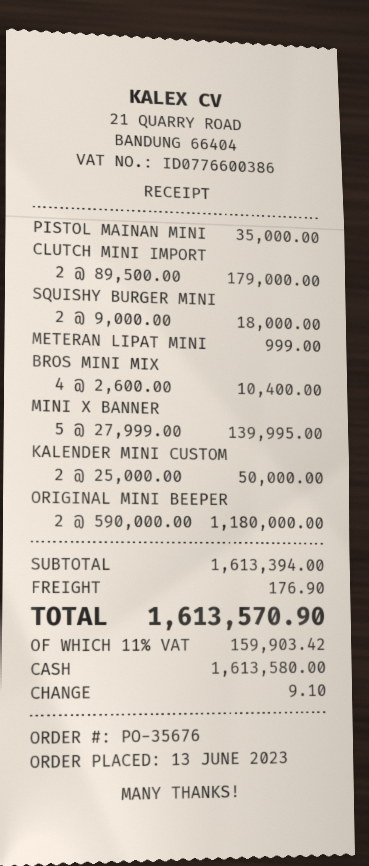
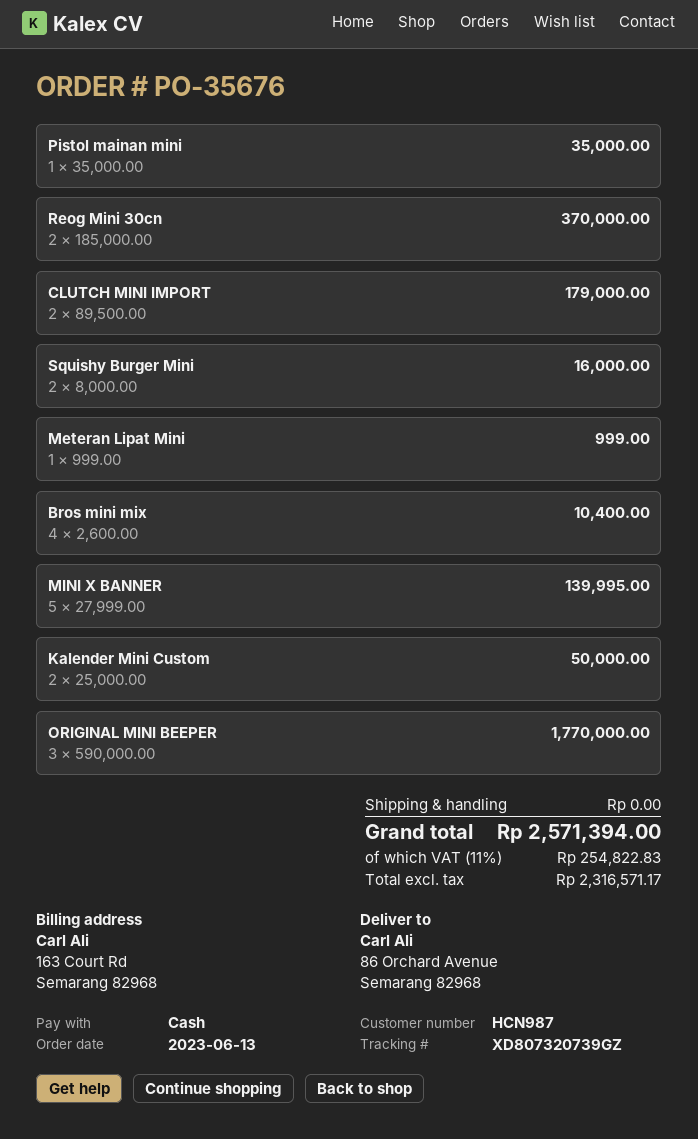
SQUISHY BURGER MINI: 2 x 9000.00 = 18000.00 -> 2 x 8000.00 = 16000.00
ORIGINAL MINI BEEPER: 2 x 590000.00 = 1180000.00 -> 3 x 590000.00 = 1770000.00
Reog Mini 30cn: none -> 2 x 185000.00 = 370000.00
shipping: 176.90 -> 0.00
tax: 11% = 159903.42 -> 11% = 254822.83
total: 1613570.90 -> 2571394.00

